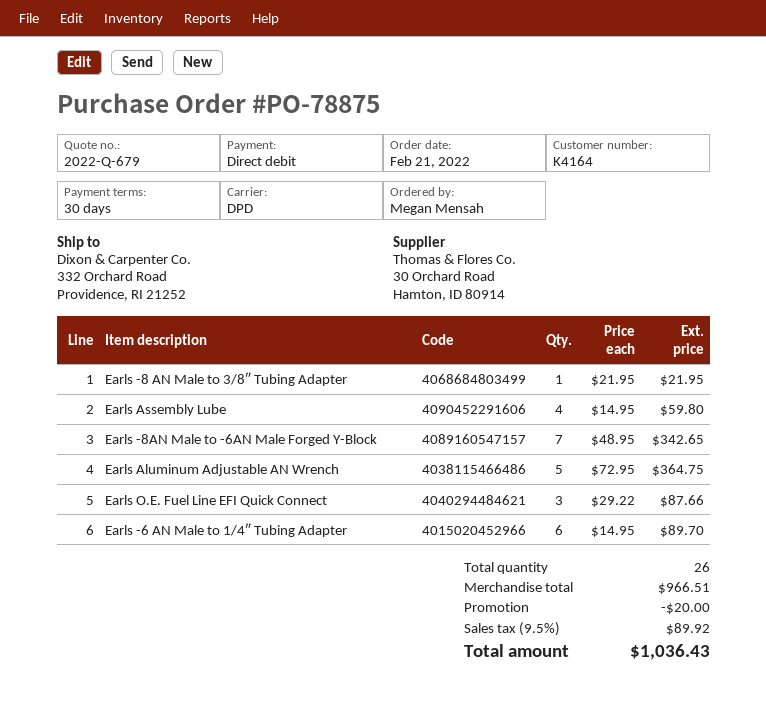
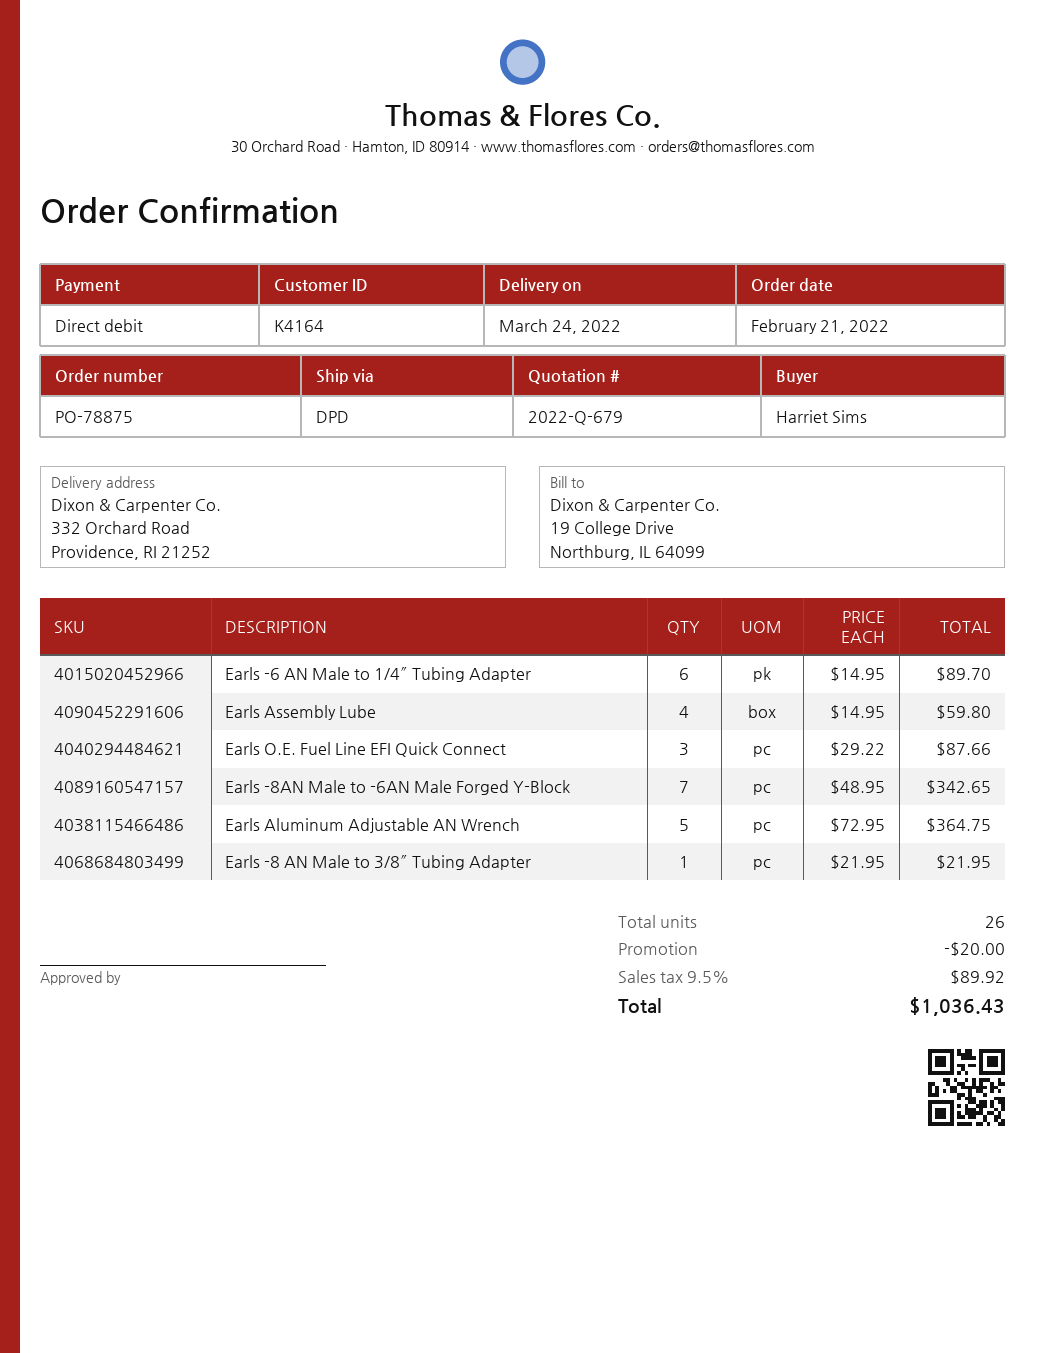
ordered by: Megan Mensah -> Harriet Sims

